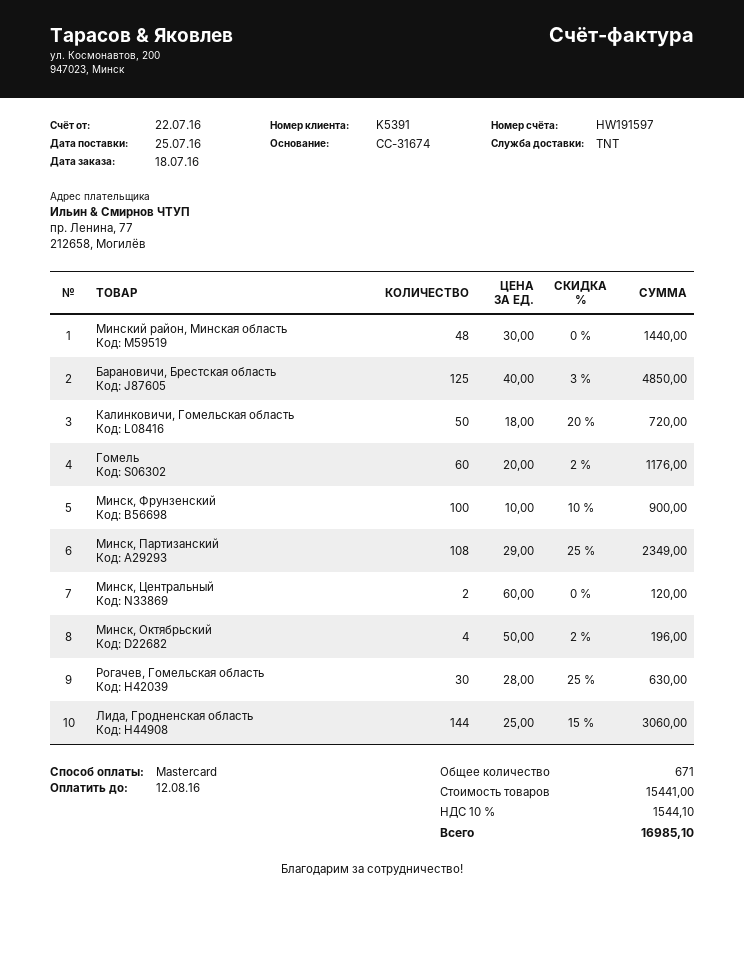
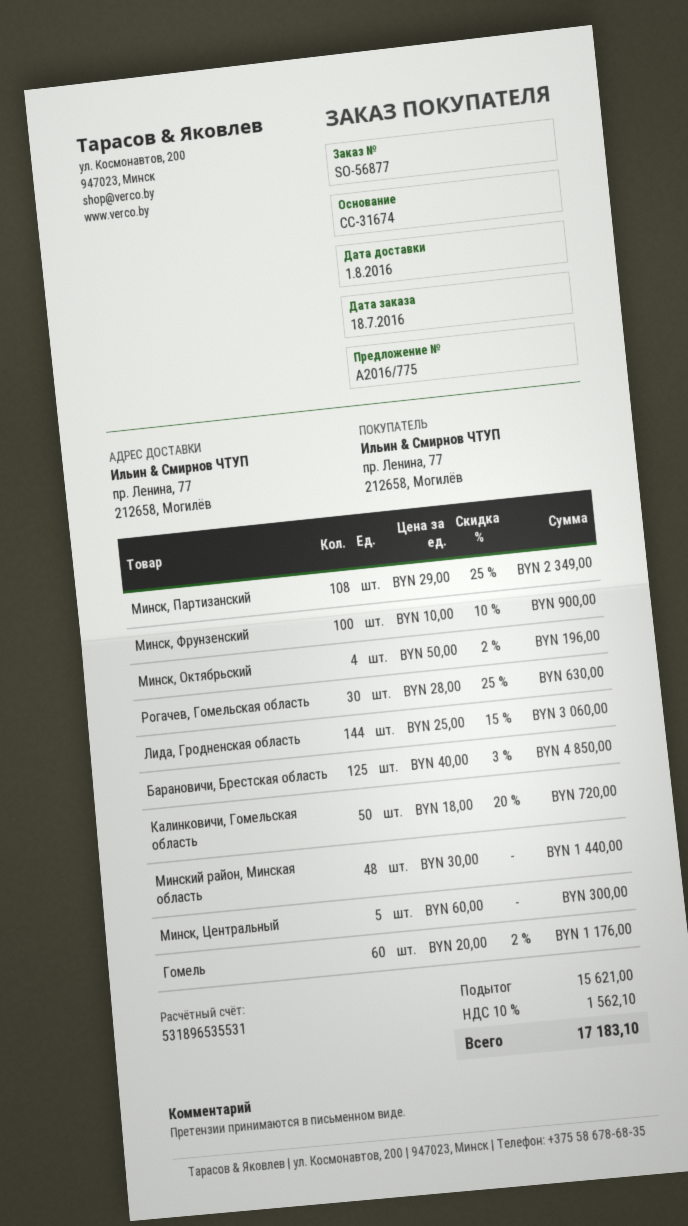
delivery date: 2016-07-25 -> 2016-08-01
Минск, Центральный: 2 x 60.00 = 120.00 -> 5 x 60.00 = 300.00
subtotal: 15441.00 -> 15621.00
tax: 10% = 1544.10 -> 10% = 1562.10
total: 16985.10 -> 17183.10

